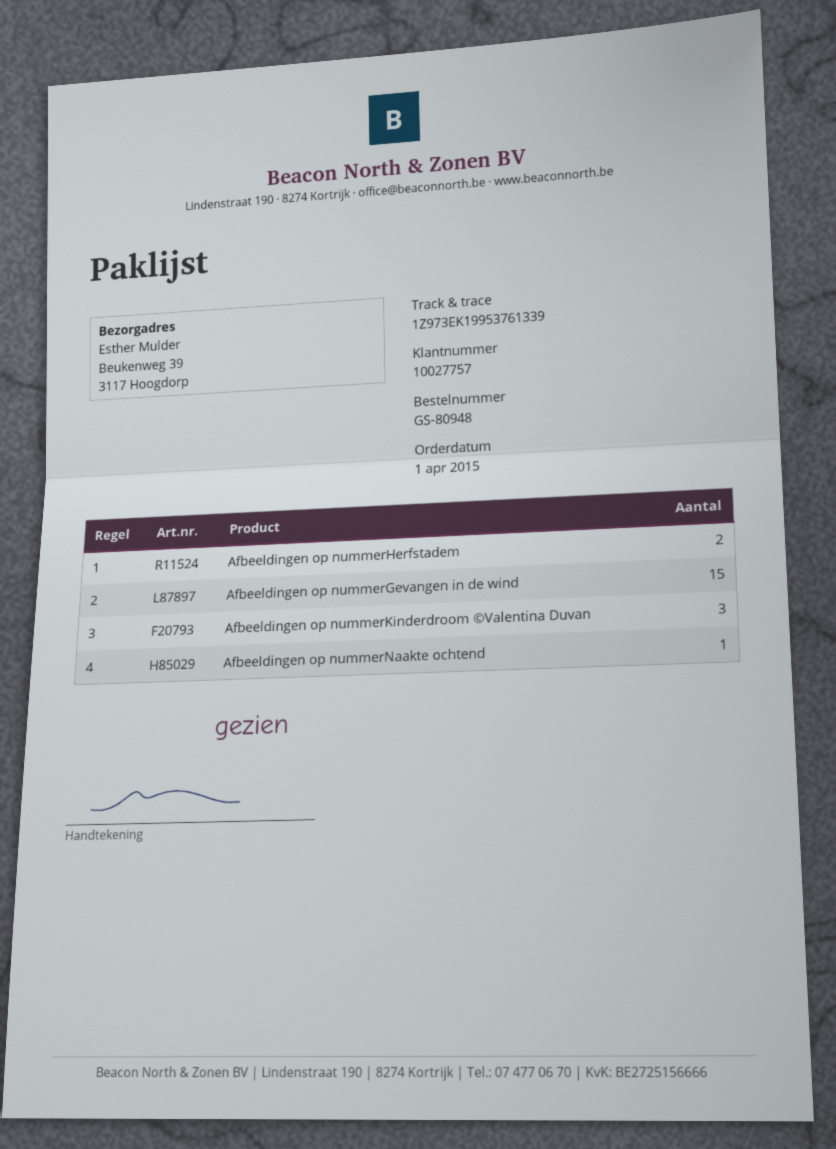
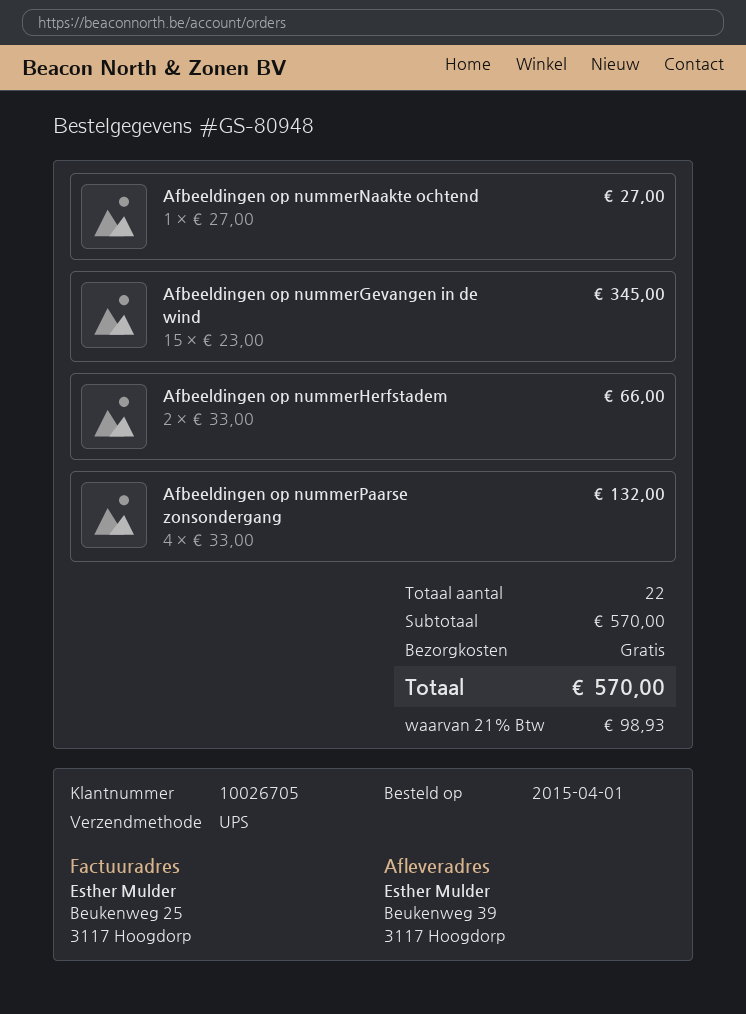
customer number: 10027757 -> 10026705
Afbeeldingen op nummerKinderdroom ©Valentina Duvan: 3 -> none
Afbeeldingen op nummerPaarse zonsondergang: none -> 4

